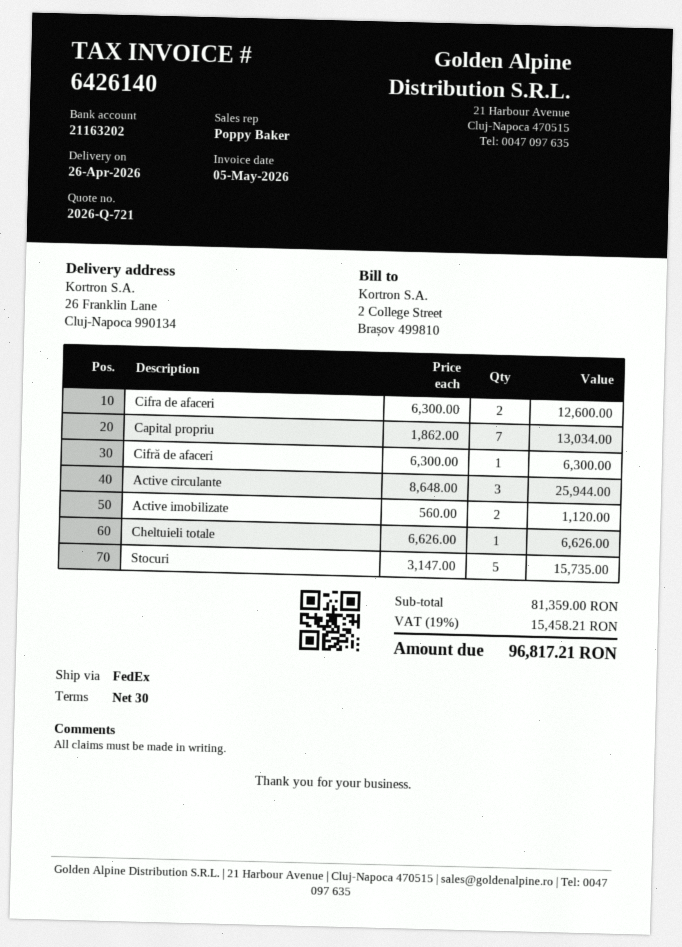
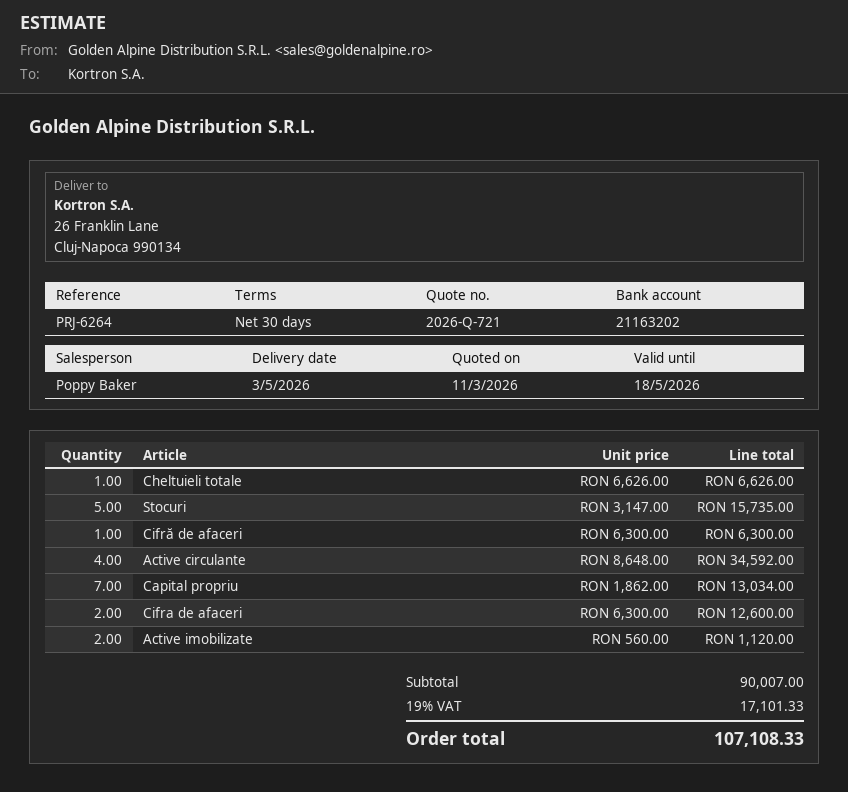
delivery date: 2026-04-26 -> 2026-05-03
Active circulante: 3 x 8648.00 = 25944.00 -> 4 x 8648.00 = 34592.00
subtotal: 81359.00 -> 90007.00
tax: 19% = 15458.21 -> 19% = 17101.33
total: 96817.21 -> 107108.33

